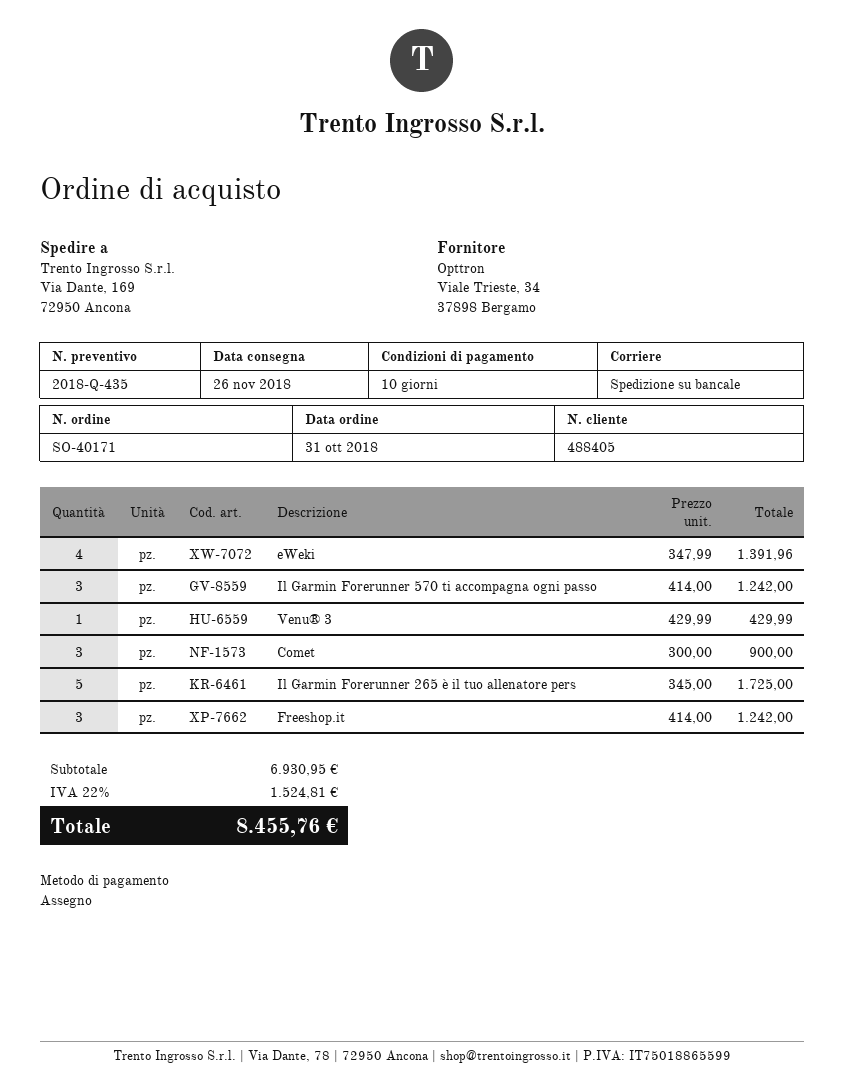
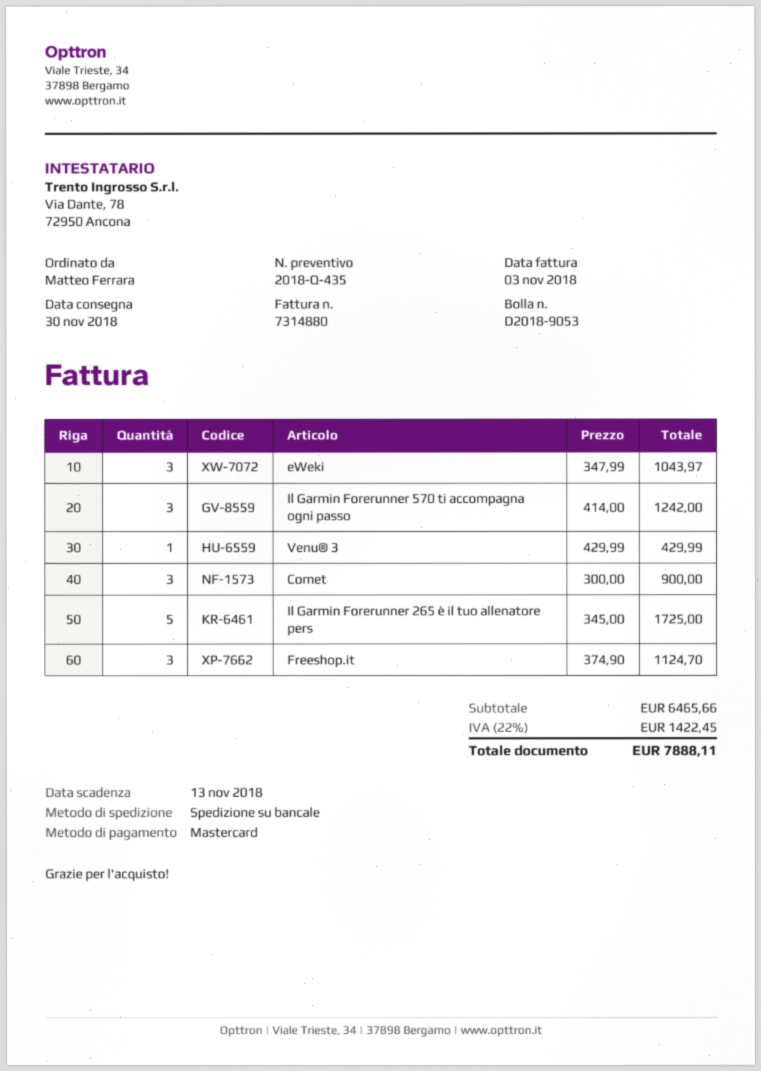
delivery date: 2018-11-26 -> 2018-11-30
payment method: cheque -> Mastercard
eWeki: 4 x 347.99 = 1391.96 -> 3 x 347.99 = 1043.97
Freeshop.it: 3 x 414.00 = 1242.00 -> 3 x 374.90 = 1124.70
subtotal: 6930.95 -> 6465.66
tax: 22% = 1524.81 -> 22% = 1422.45
total: 8455.76 -> 7888.11

